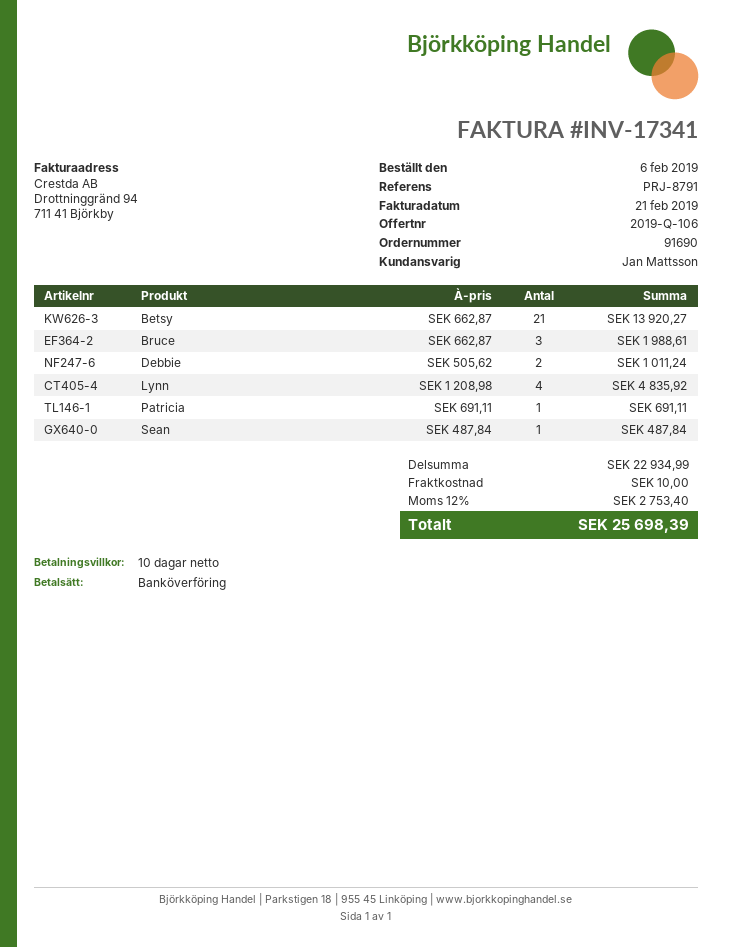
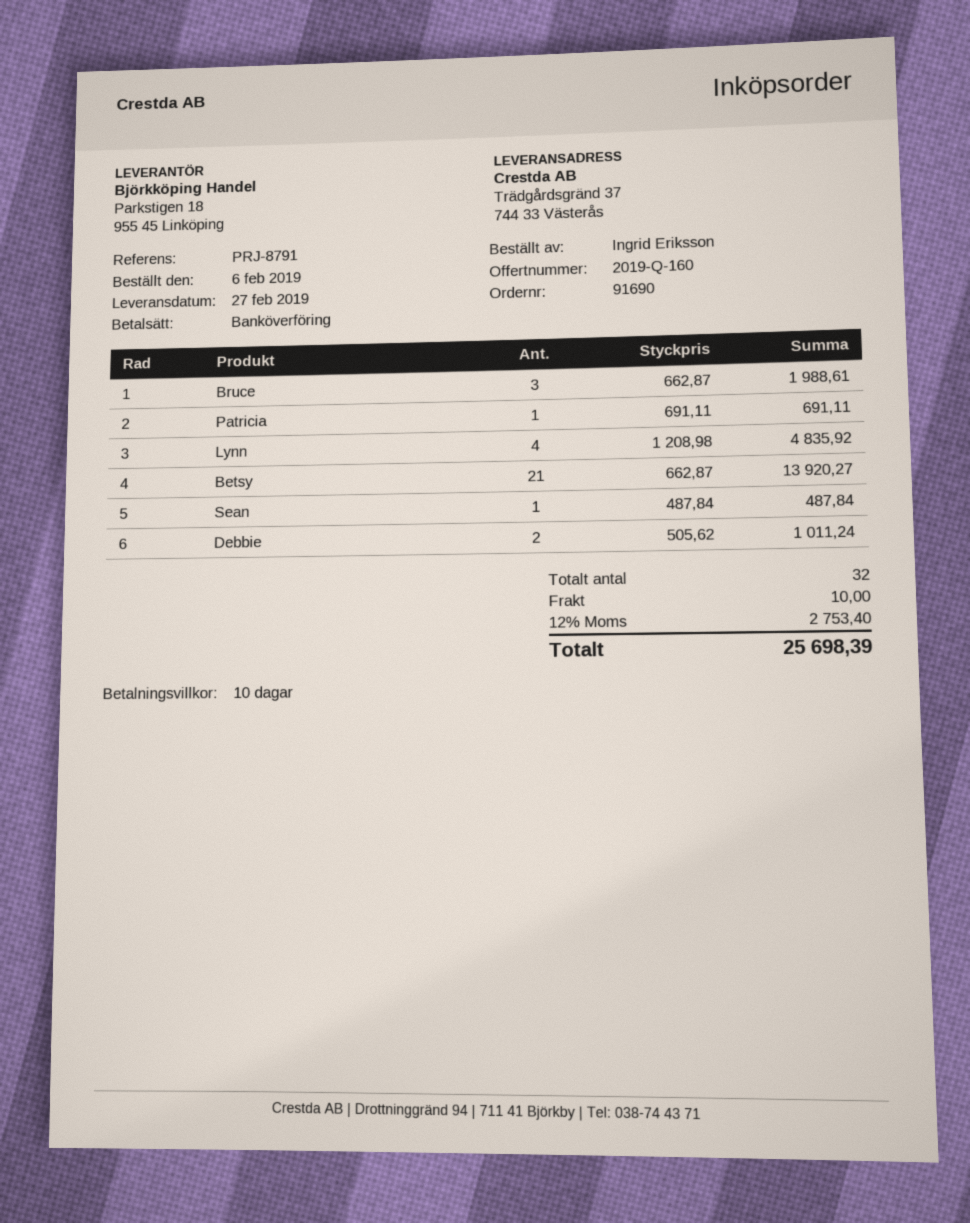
quote number: 2019-Q-106 -> 2019-Q-160

